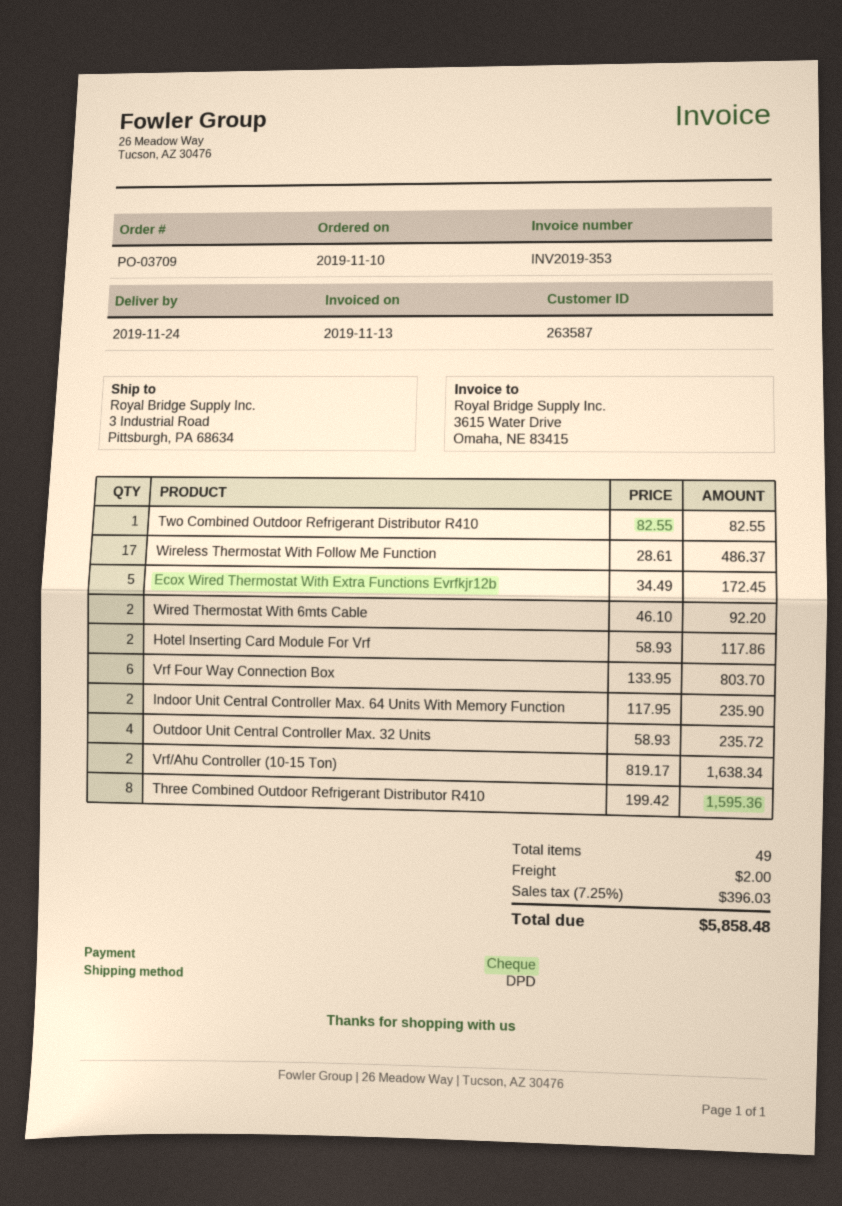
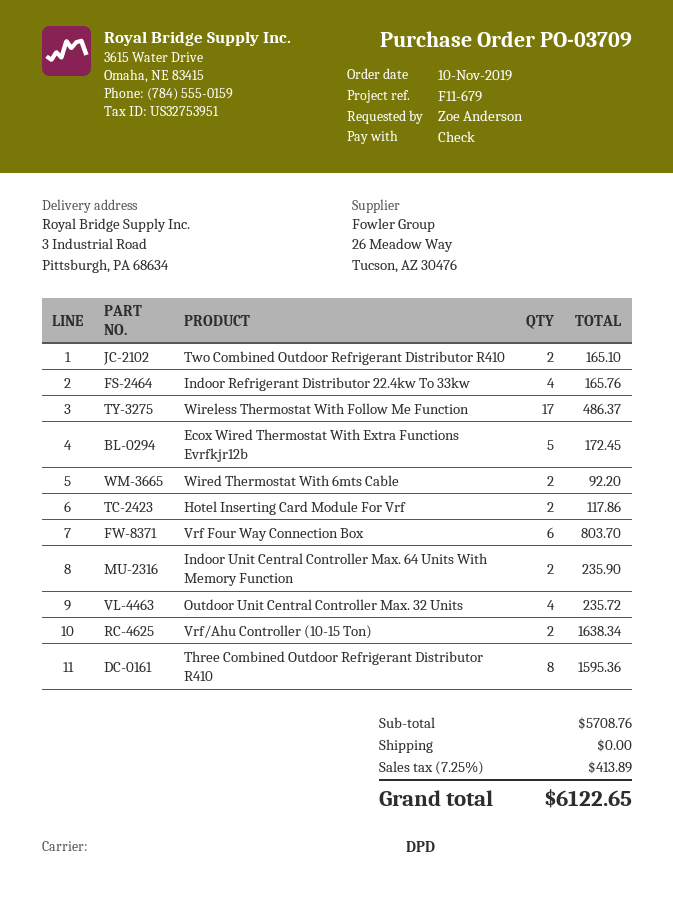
Two Combined Outdoor Refrigerant Distributor R410: 1 for 82.55 -> 2 for 165.10
Indoor Refrigerant Distributor 22.4kw To 33kw: none -> 4 for 165.76
shipping: 2.00 -> 0.00
tax: 7.25% = 396.03 -> 7.25% = 413.89
total: 5858.48 -> 6122.65

